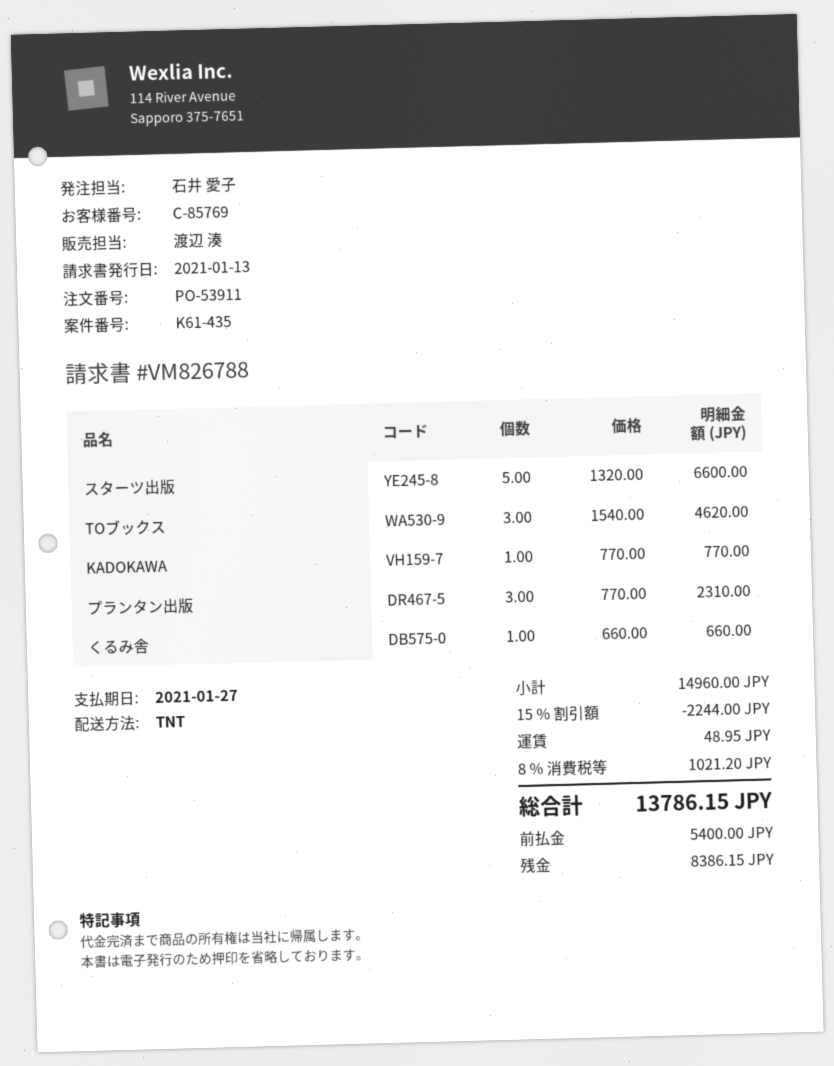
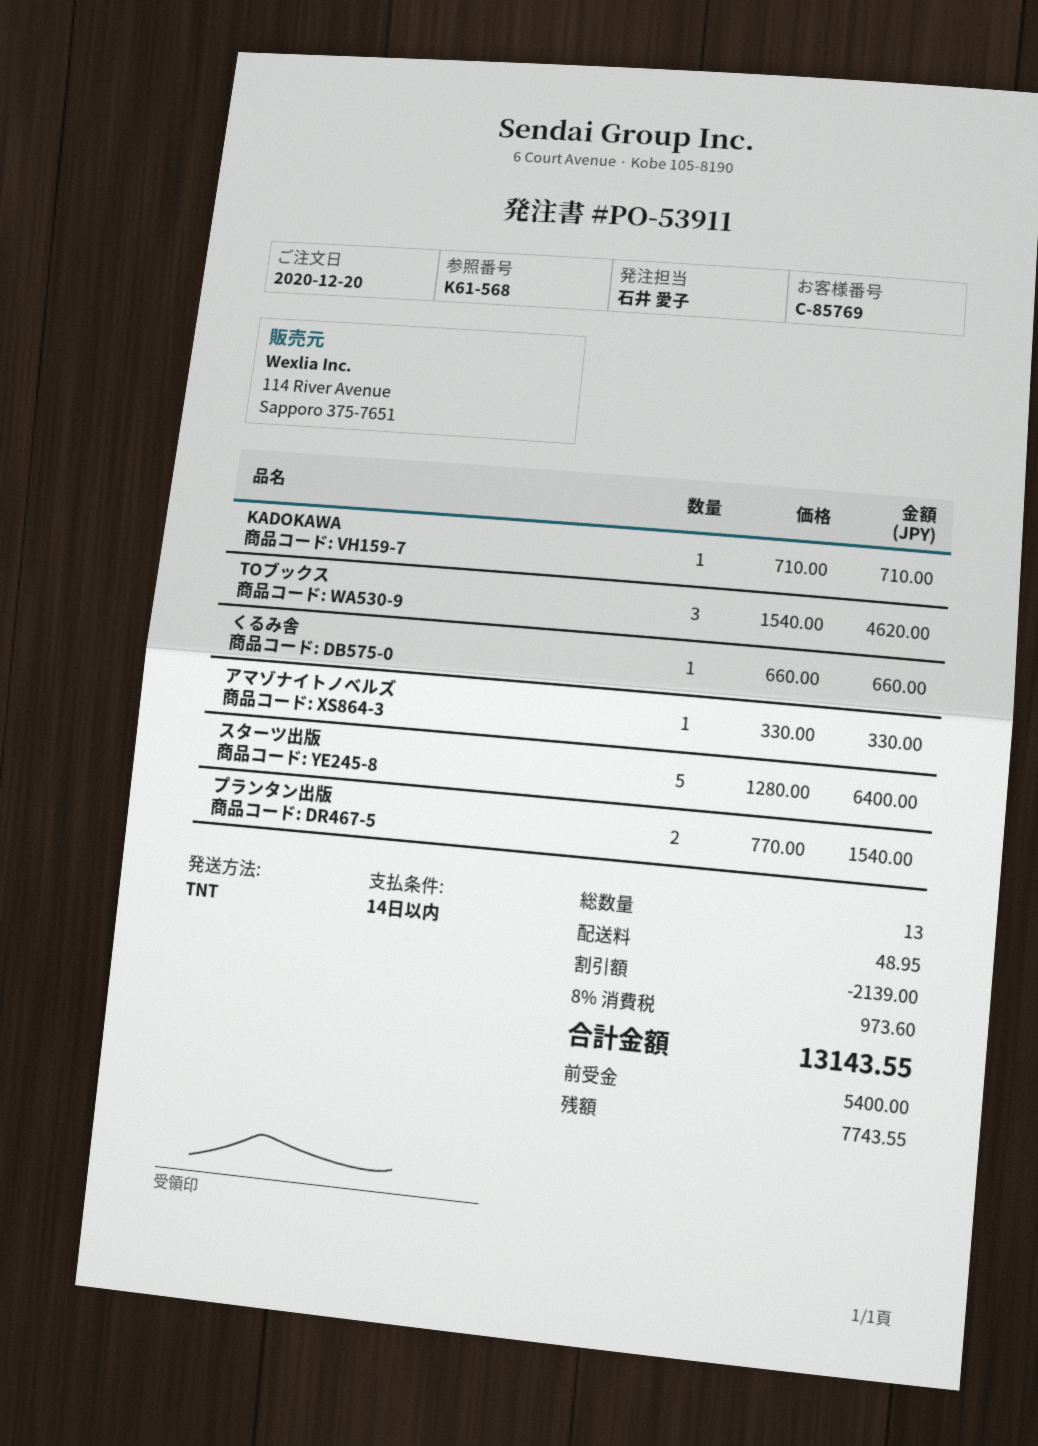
reference: K61-435 -> K61-568
スターツ出版: 5 x 1320.00 = 6600.00 -> 5 x 1280.00 = 6400.00
KADOKAWA: 1 x 770.00 = 770.00 -> 1 x 710.00 = 710.00
プランタン出版: 3 x 770.00 = 2310.00 -> 2 x 770.00 = 1540.00
アマゾナイトノベルズ: none -> 1 x 330.00 = 330.00
discount: 2244.00 -> 2139.00
tax: 8% = 1021.20 -> 8% = 973.60
total: 13786.15 -> 13143.55
balance: 8386.15 -> 7743.55

